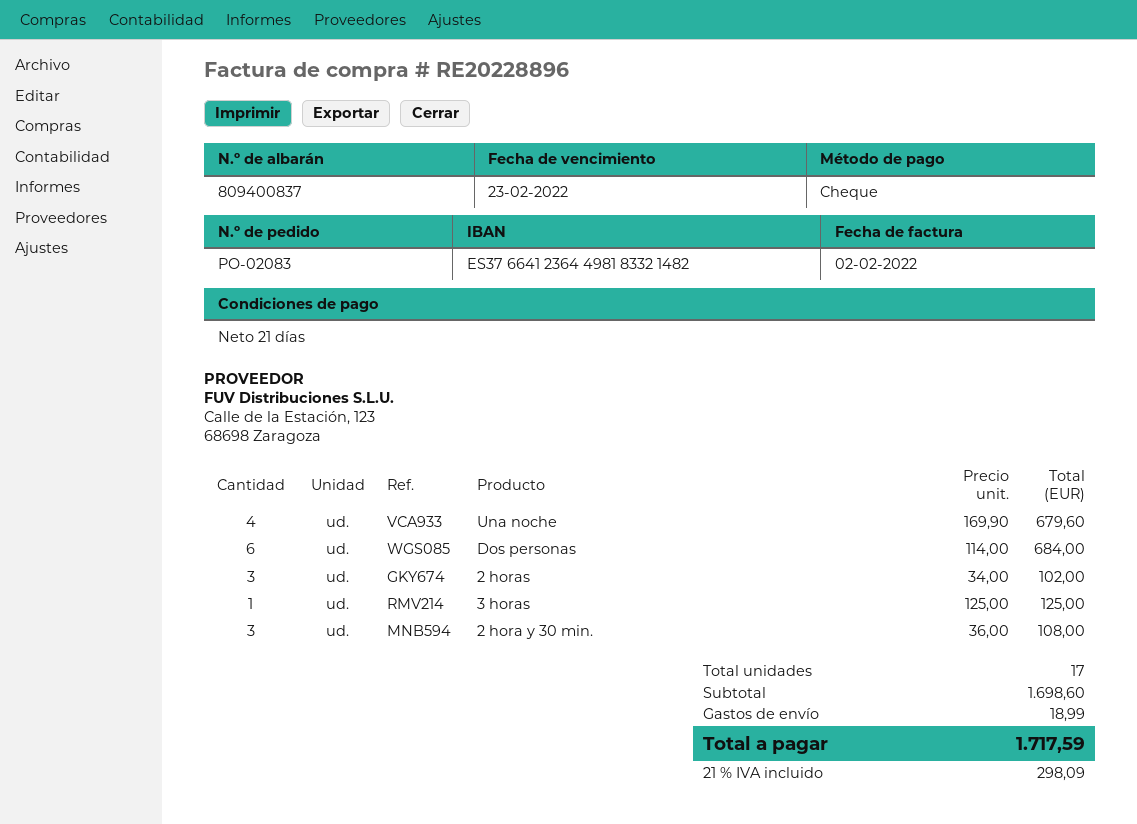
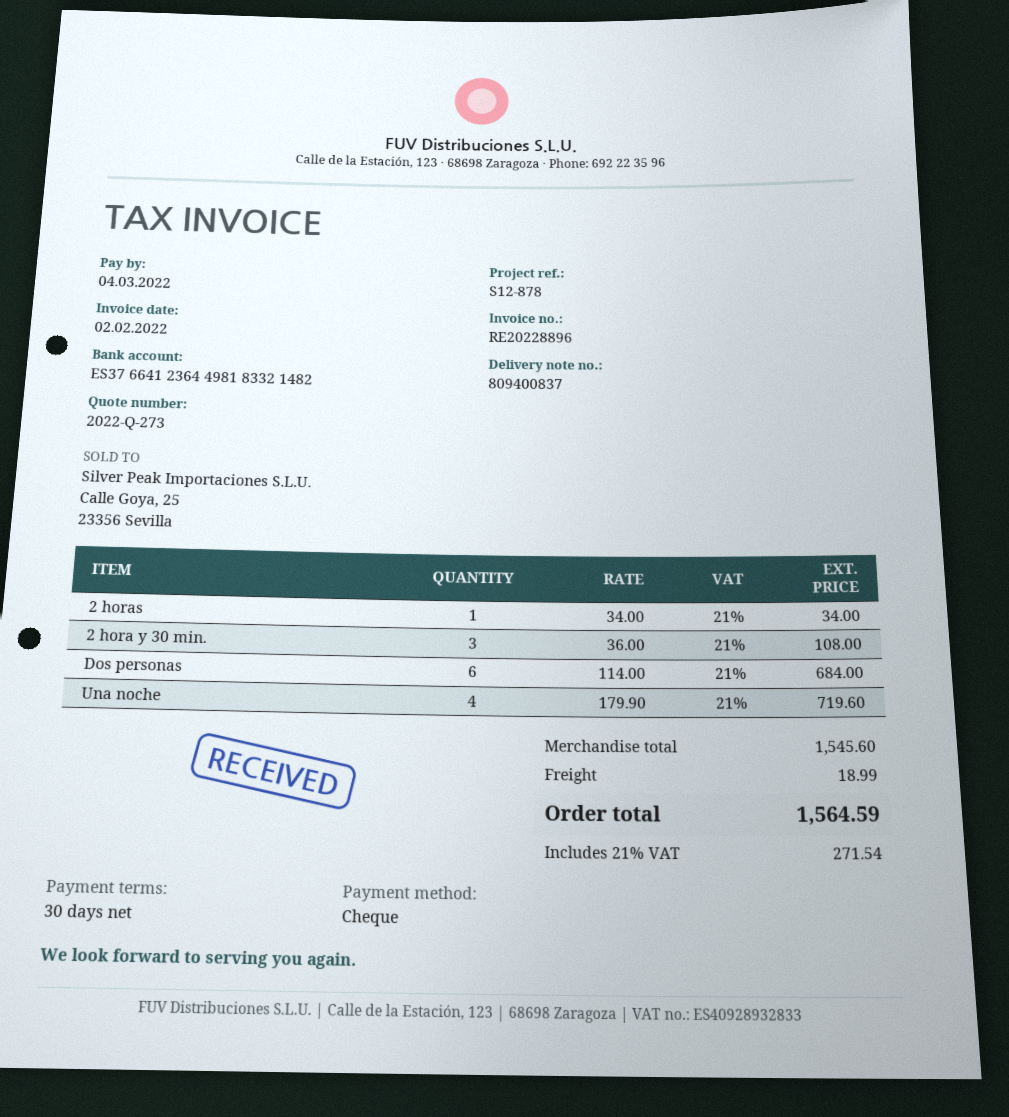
payment terms: 21 days -> 30 days
due date: 2022-02-23 -> 2022-03-04
Una noche: 4 x 169.90 = 679.60 -> 4 x 179.90 = 719.60
2 horas: 3 x 34.00 = 102.00 -> 1 x 34.00 = 34.00
3 horas: 1 x 125.00 = 125.00 -> none
subtotal: 1698.60 -> 1545.60
tax: 21% = 298.09 -> 21% = 271.54
total: 1717.59 -> 1564.59

